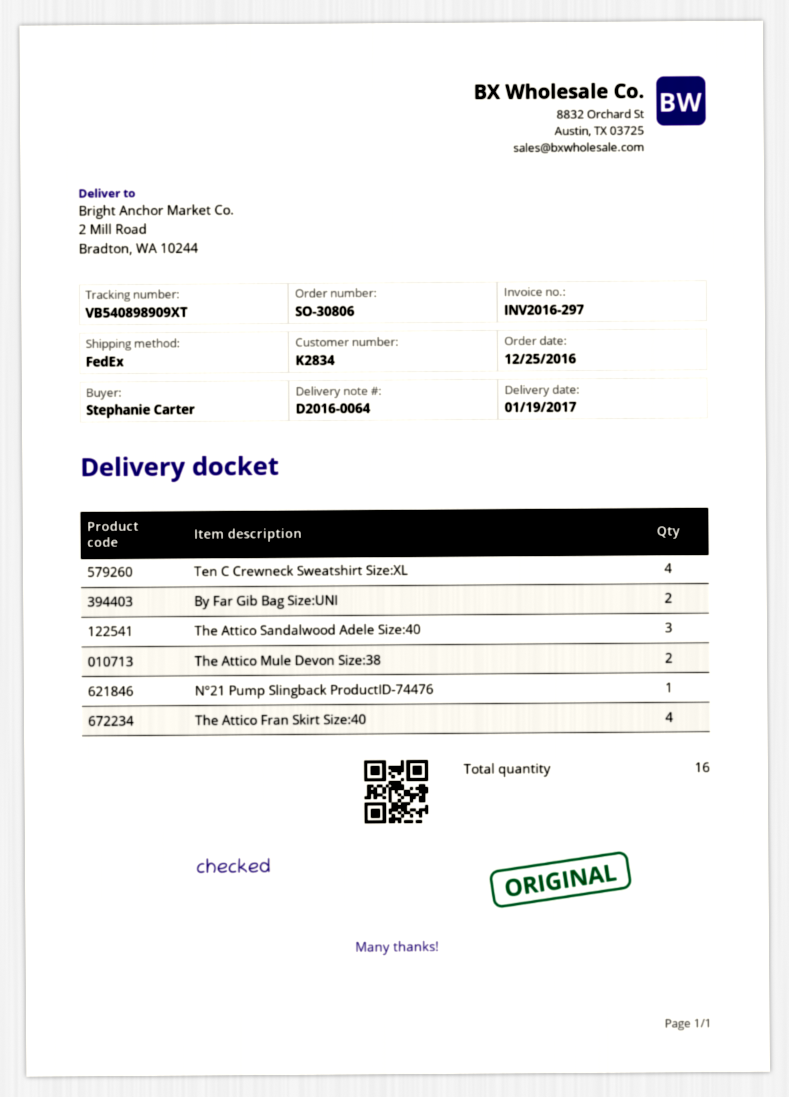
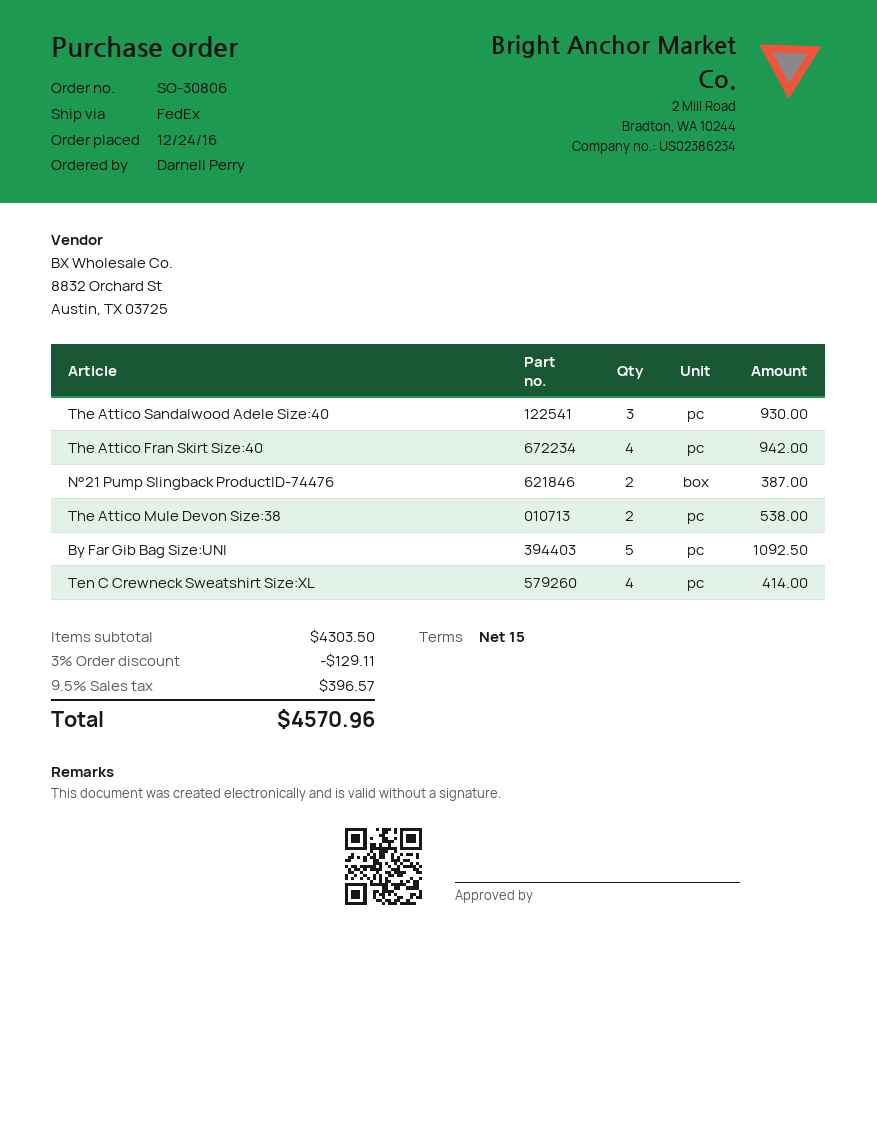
order date: 2016-12-25 -> 2016-12-24
ordered by: Stephanie Carter -> Darnell Perry
By Far Gib Bag Size:UNI: 2 -> 5
N°21 Pump Slingback ProductID-74476: 1 -> 2

